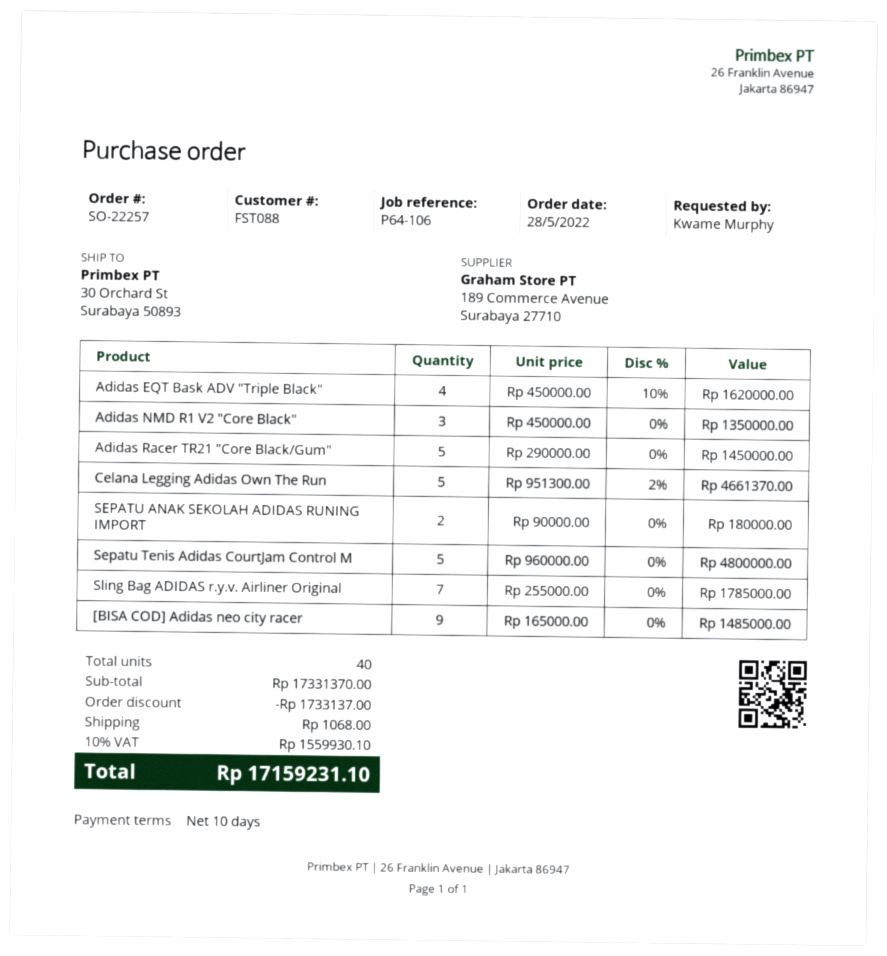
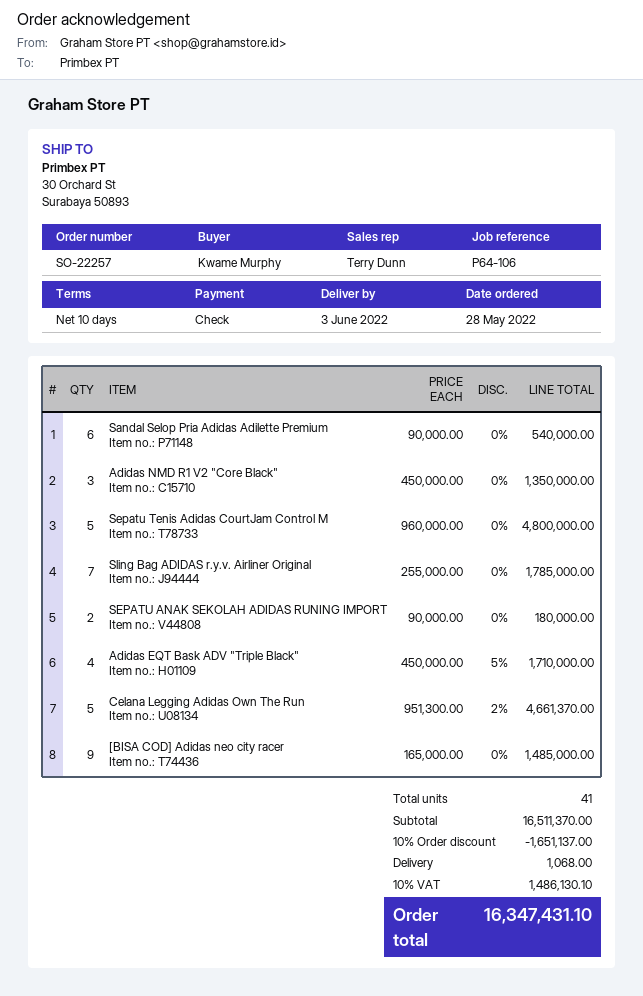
Adidas EQT Bask ADV "Triple Black": 4 x 450000.00 - 10% = 1620000.00 -> 4 x 450000.00 - 5% = 1710000.00
Adidas Racer TR21 "Core Black/Gum": 5 x 290000.00 = 1450000.00 -> none
Sandal Selop Pria Adidas Adilette Premium: none -> 6 x 90000.00 = 540000.00
total quantity: 40 -> 41
subtotal: 17331370.00 -> 16511370.00
discount: 1733137.00 -> 1651137.00
tax: 10% = 1559930.10 -> 10% = 1486130.10
total: 17159231.10 -> 16347431.10

